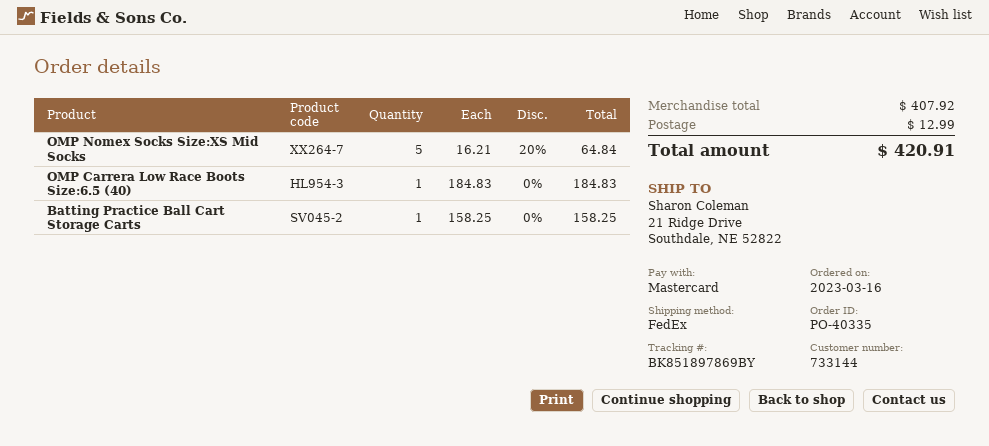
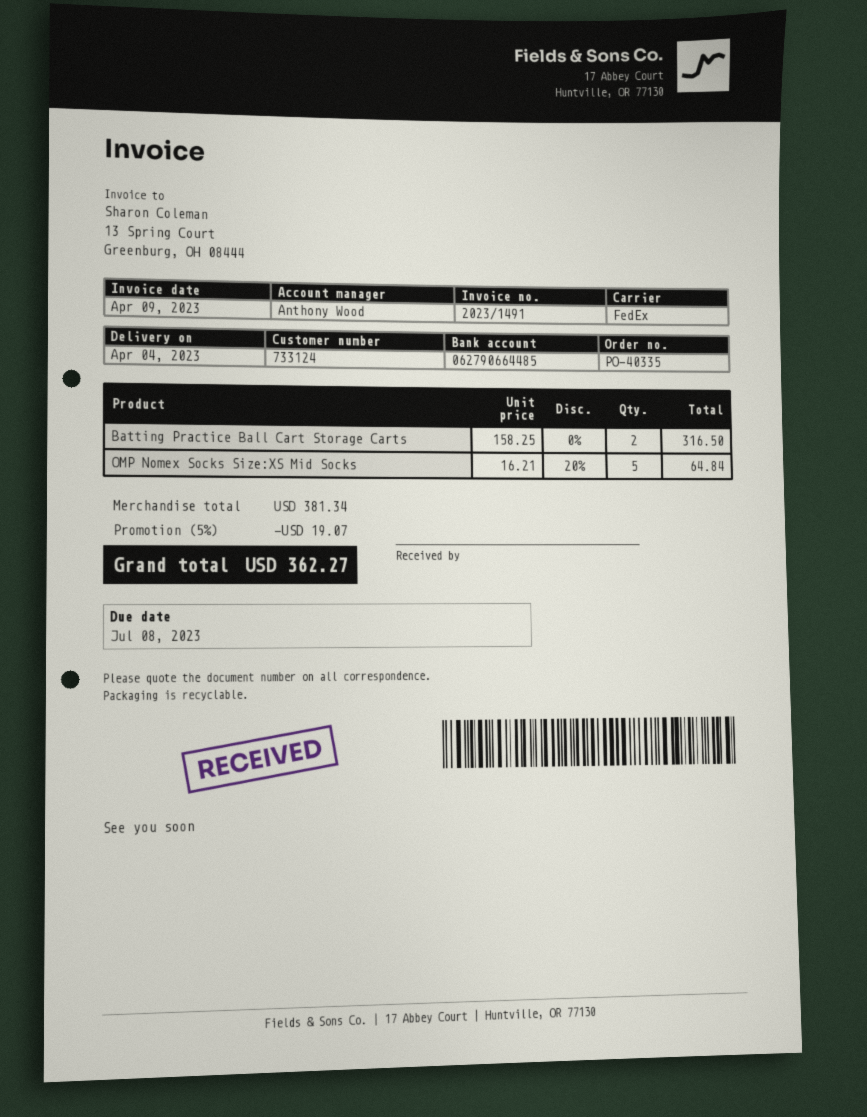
customer number: 733144 -> 733124
OMP Carrera Low Race Boots Size:6.5 (40): 1 x 184.83 = 184.83 -> none
Batting Practice Ball Cart Storage Carts: 1 x 158.25 = 158.25 -> 2 x 158.25 = 316.50
subtotal: 407.92 -> 381.34
discount: none -> 5% = 19.07
shipping: 12.99 -> none
total: 420.91 -> 362.27

